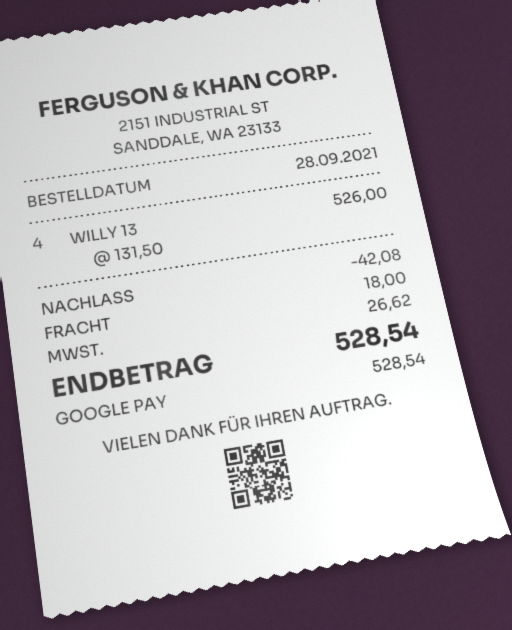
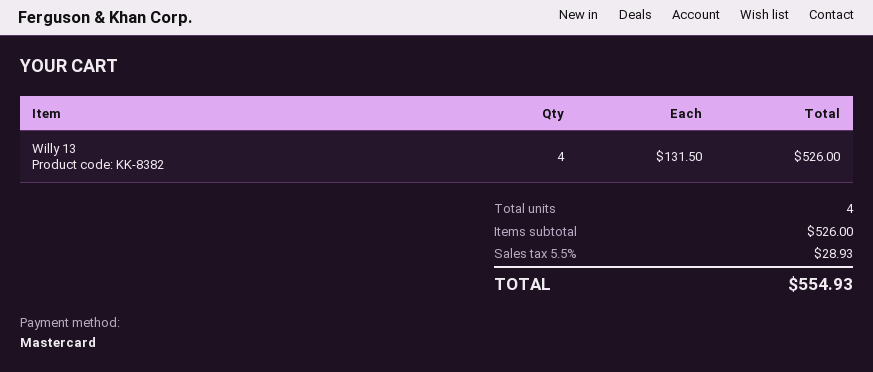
payment method: Google Pay -> Mastercard
discount: 42.08 -> none
shipping: 18.00 -> none
tax: 26.62 -> 28.93
total: 528.54 -> 554.93

